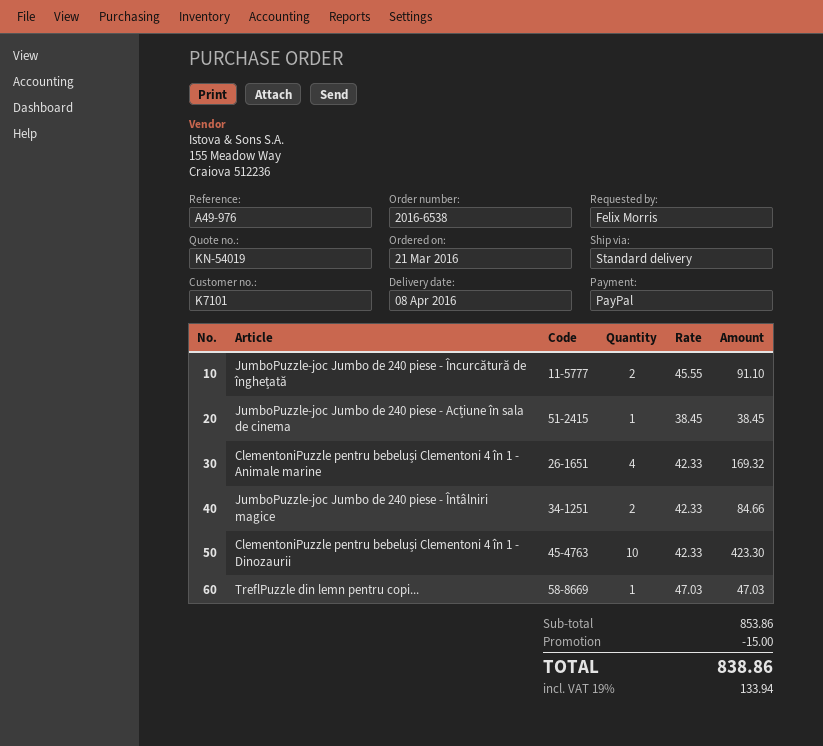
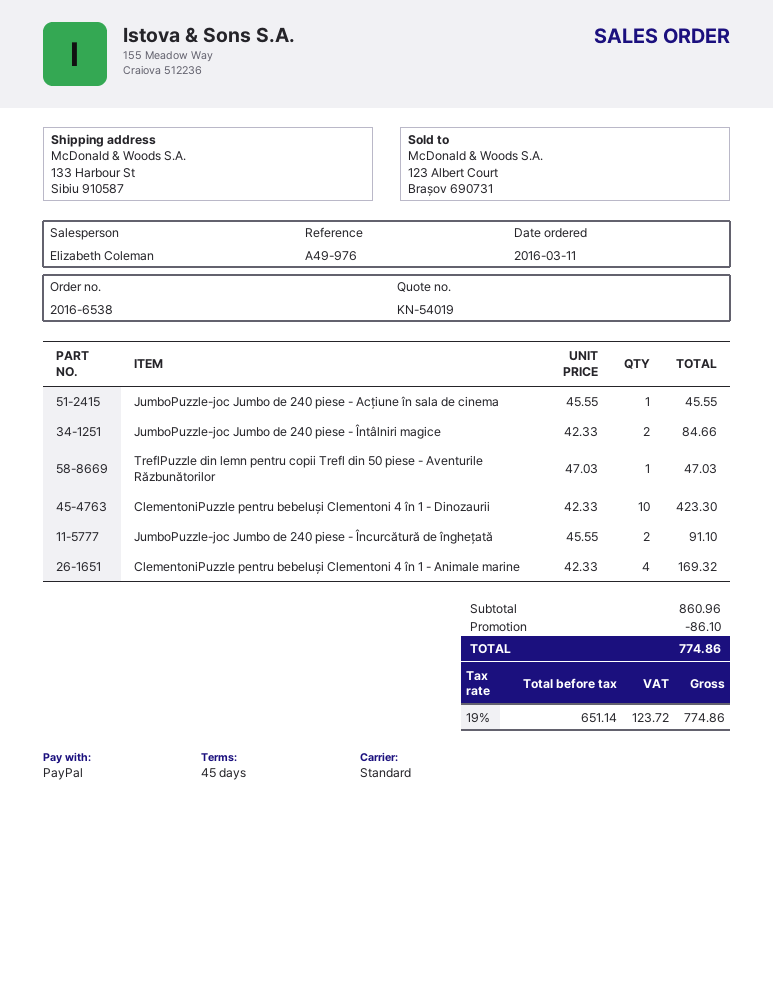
order date: 2016-03-21 -> 2016-03-11
JumboPuzzle-joc Jumbo de 240 piese - Acțiune în sala de cinema: 1 x 38.45 = 38.45 -> 1 x 45.55 = 45.55
subtotal: 853.86 -> 860.96
discount: 15.00 -> 86.10
tax: 19% = 133.94 -> 19% = 123.72
total: 838.86 -> 774.86

